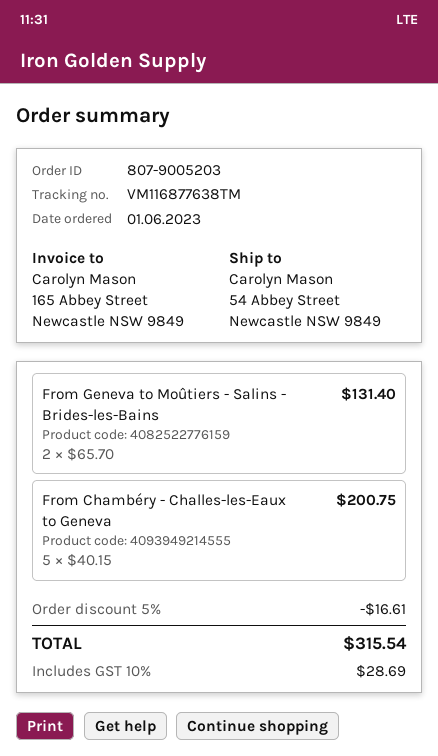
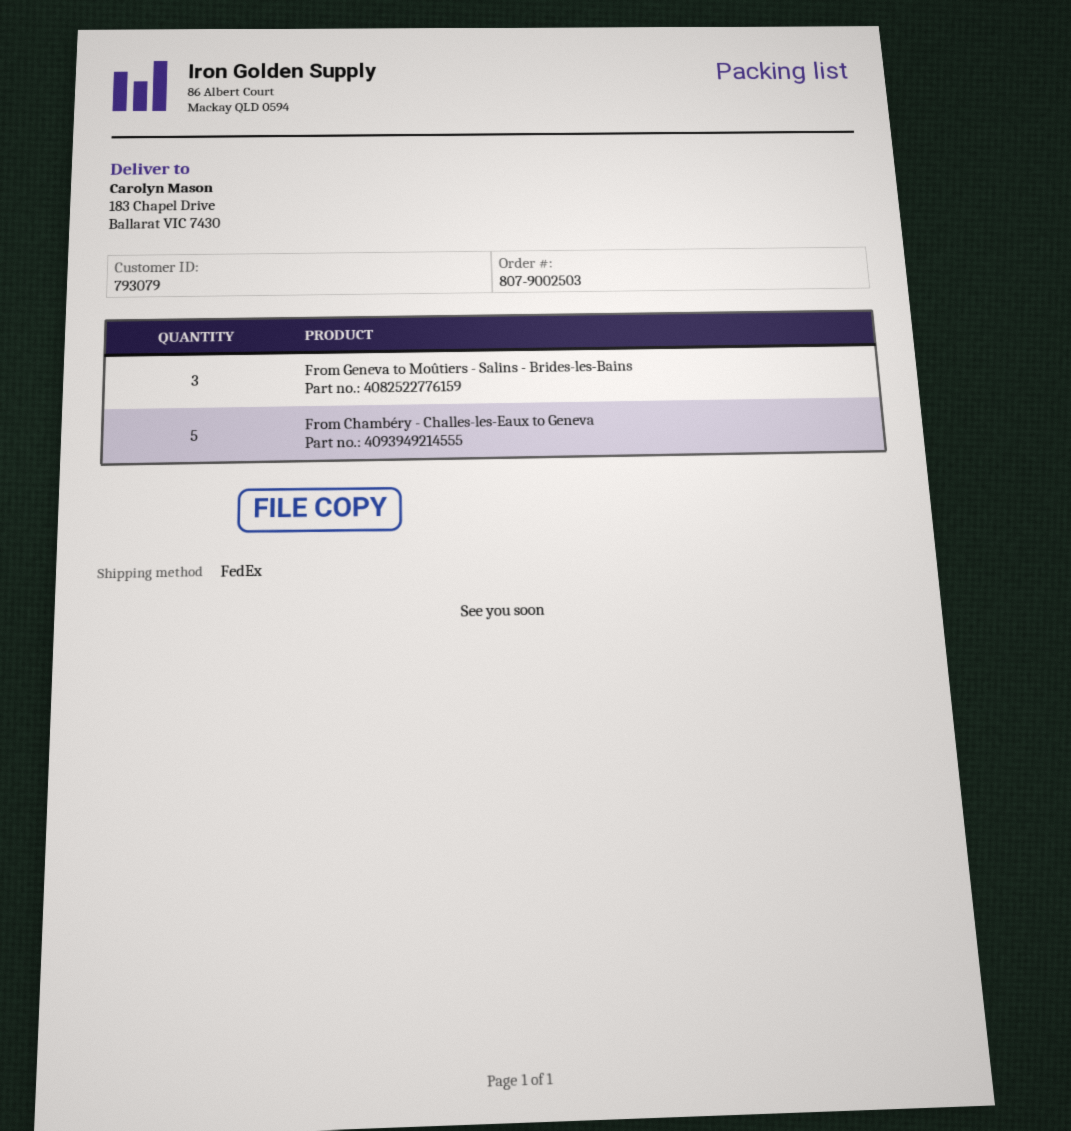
order number: 807-9005203 -> 807-9002503
ship to: 54 Abbey Street, Newcastle NSW 9849 -> 183 Chapel Drive, Ballarat VIC 7430
From Geneva to Moûtiers - Salins - Brides-les-Bains: 2 -> 3

